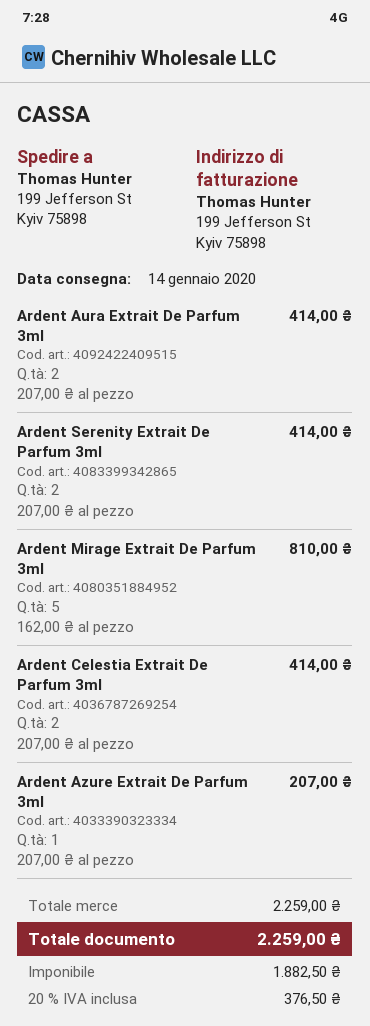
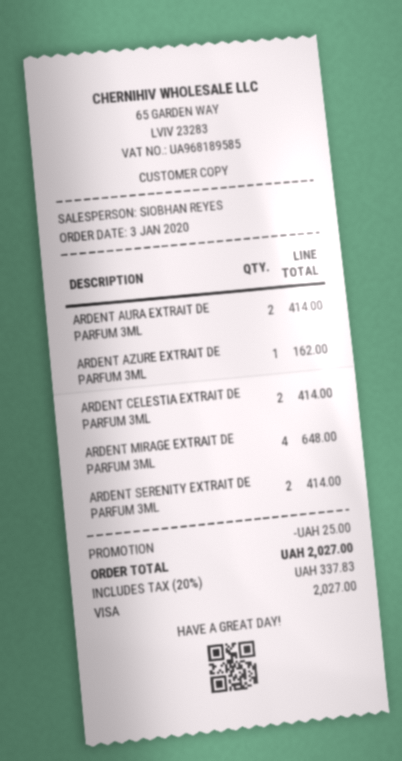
Ardent Mirage Extrait De Parfum 3ml: 5 for 810.00 -> 4 for 648.00
Ardent Azure Extrait De Parfum 3ml: 1 for 207.00 -> 1 for 162.00
discount: none -> 25.00
tax: 20% = 376.50 -> 20% = 337.83
total: 2259.00 -> 2027.00

